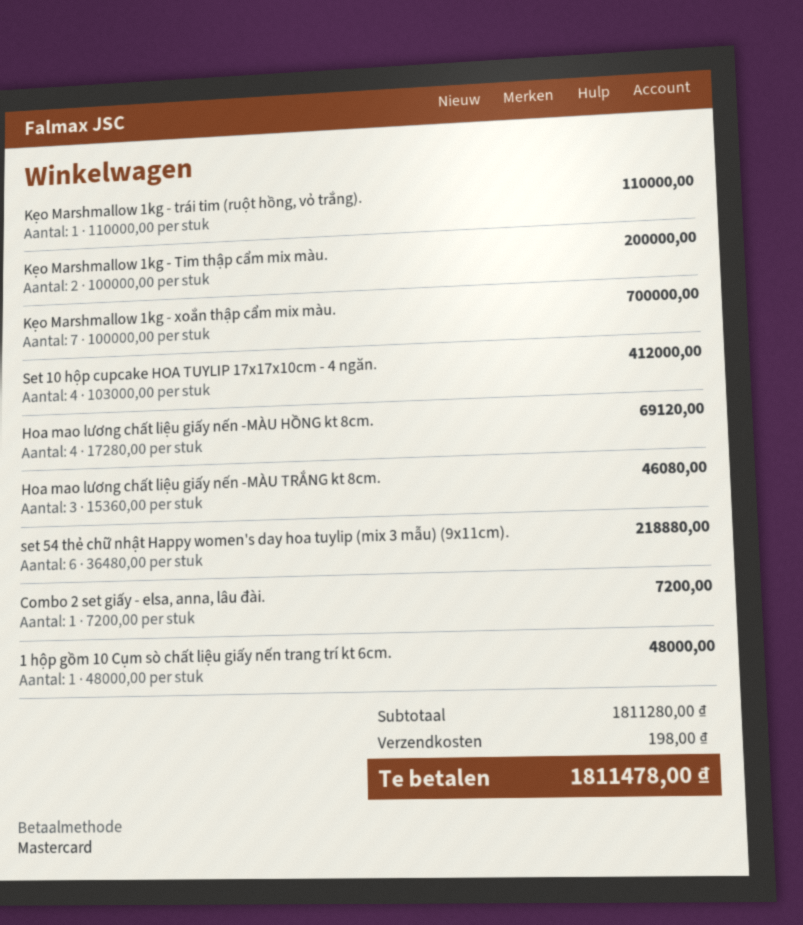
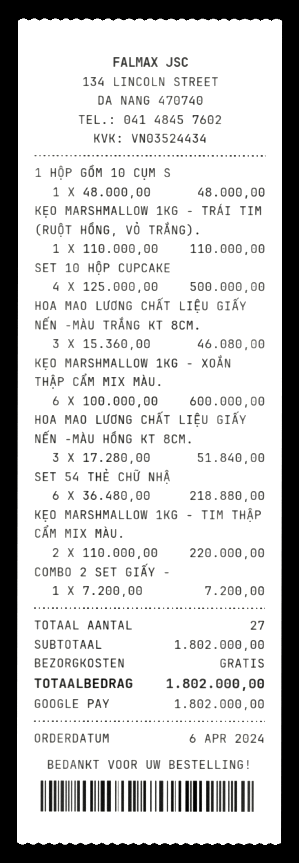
payment method: Mastercard -> Google Pay
Kẹo Marshmallow 1kg - Tim thập cẩm mix màu.: 2 x 100000.00 = 200000.00 -> 2 x 110000.00 = 220000.00
Kẹo Marshmallow 1kg - xoắn thập cẩm mix màu.: 7 x 100000.00 = 700000.00 -> 6 x 100000.00 = 600000.00
Set 10 hộp cupcake HOA TUYLIP 17x17x10cm - 4 ngăn.: 4 x 103000.00 = 412000.00 -> 4 x 125000.00 = 500000.00
Hoa mao lương chất liệu giấy nến -MÀU HỒNG kt 8cm.: 4 x 17280.00 = 69120.00 -> 3 x 17280.00 = 51840.00
subtotal: 1811280.00 -> 1802000.00
shipping: 198.00 -> 0.00
total: 1811478.00 -> 1802000.00

